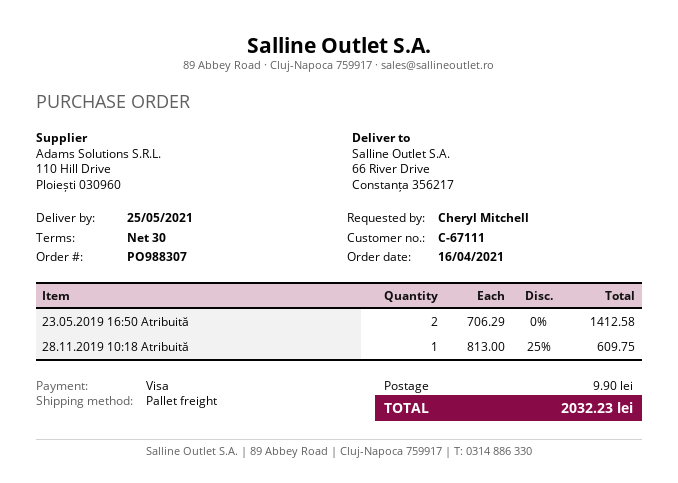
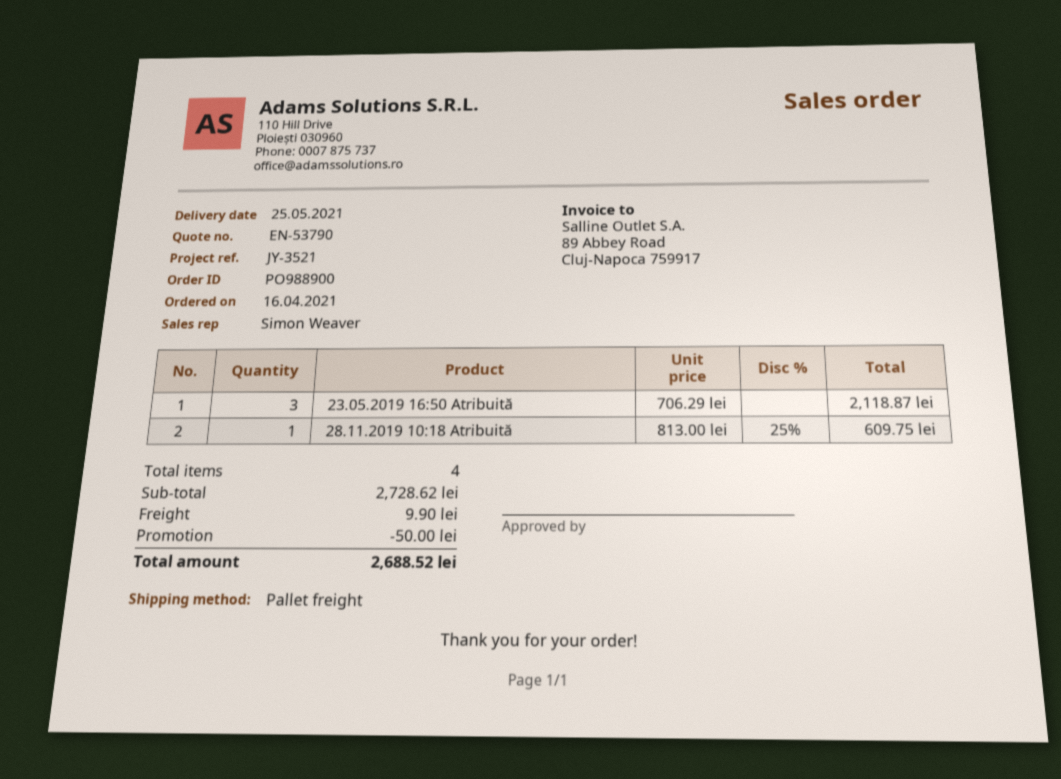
order number: PO988307 -> PO988900
23.05.2019 16:50 Atribuită: 2 x 706.29 = 1412.58 -> 3 x 706.29 = 2118.87
discount: none -> 50.00
total: 2032.23 -> 2688.52

